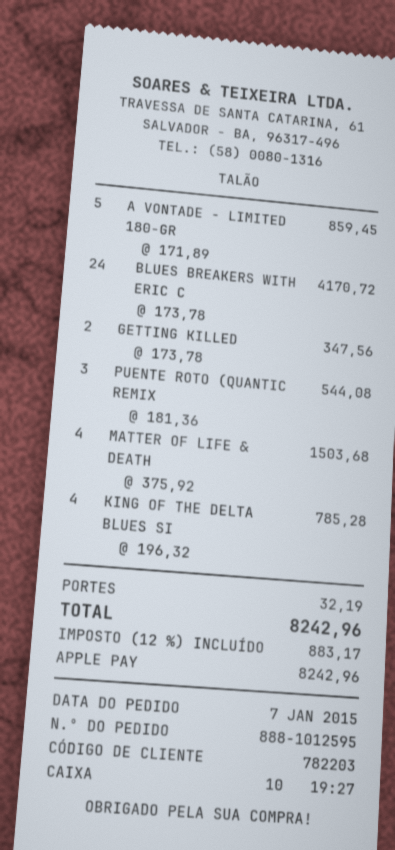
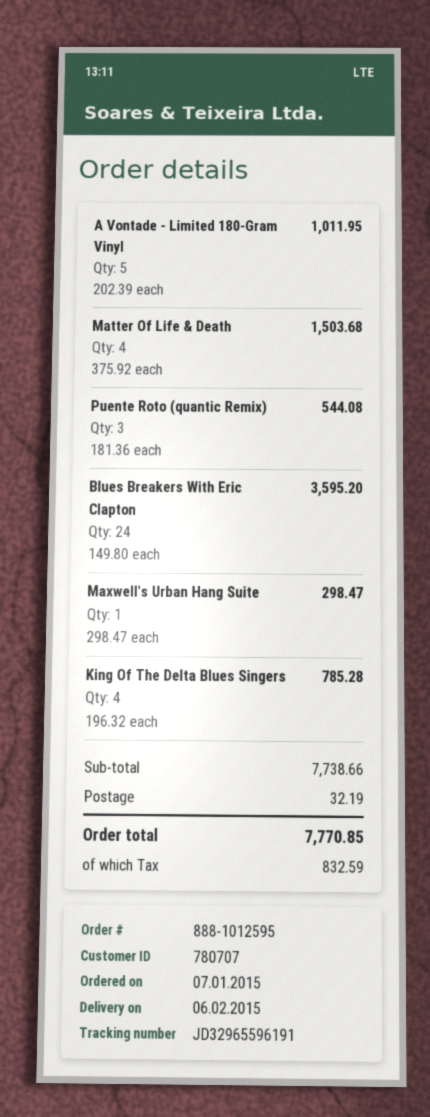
customer number: 782203 -> 780707
A VONTADE - LIMITED 180-GR: 5 x 171.89 = 859.45 -> 5 x 202.39 = 1011.95
BLUES BREAKERS WITH ERIC C: 24 x 173.78 = 4170.72 -> 24 x 149.80 = 3595.20
GETTING KILLED: 2 x 173.78 = 347.56 -> none
Maxwell's Urban Hang Suite: none -> 1 x 298.47 = 298.47
tax: 883.17 -> 832.59
total: 8242.96 -> 7770.85

